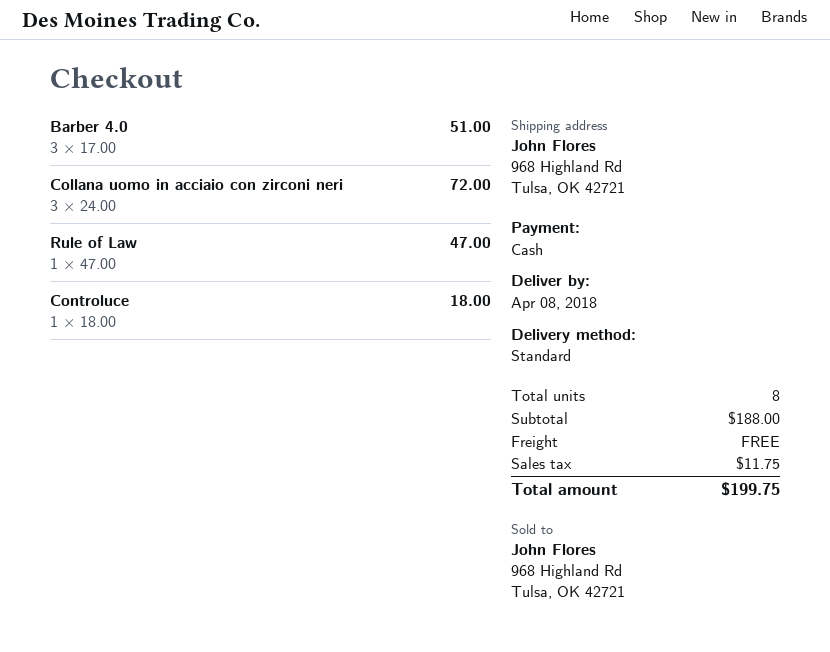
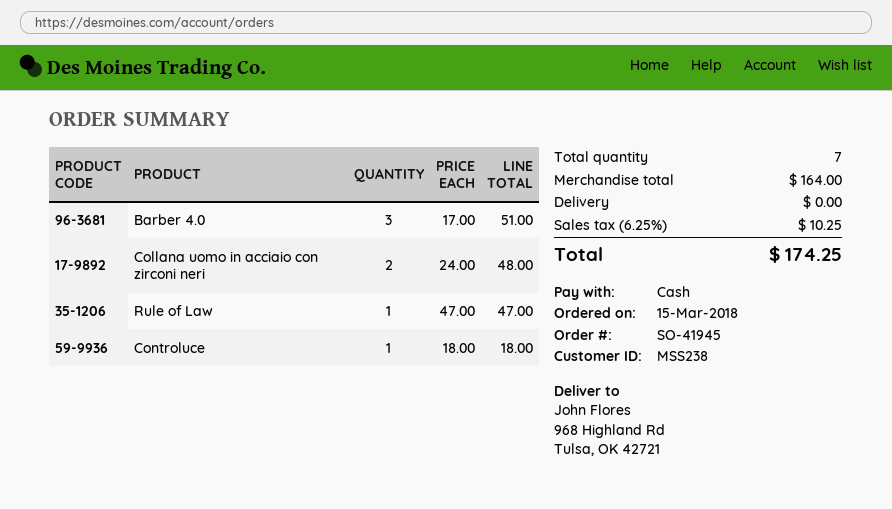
Collana uomo in acciaio con zirconi neri: 3 x 24.00 = 72.00 -> 2 x 24.00 = 48.00
total quantity: 8 -> 7
subtotal: 188.00 -> 164.00
tax: 11.75 -> 10.25
total: 199.75 -> 174.25

